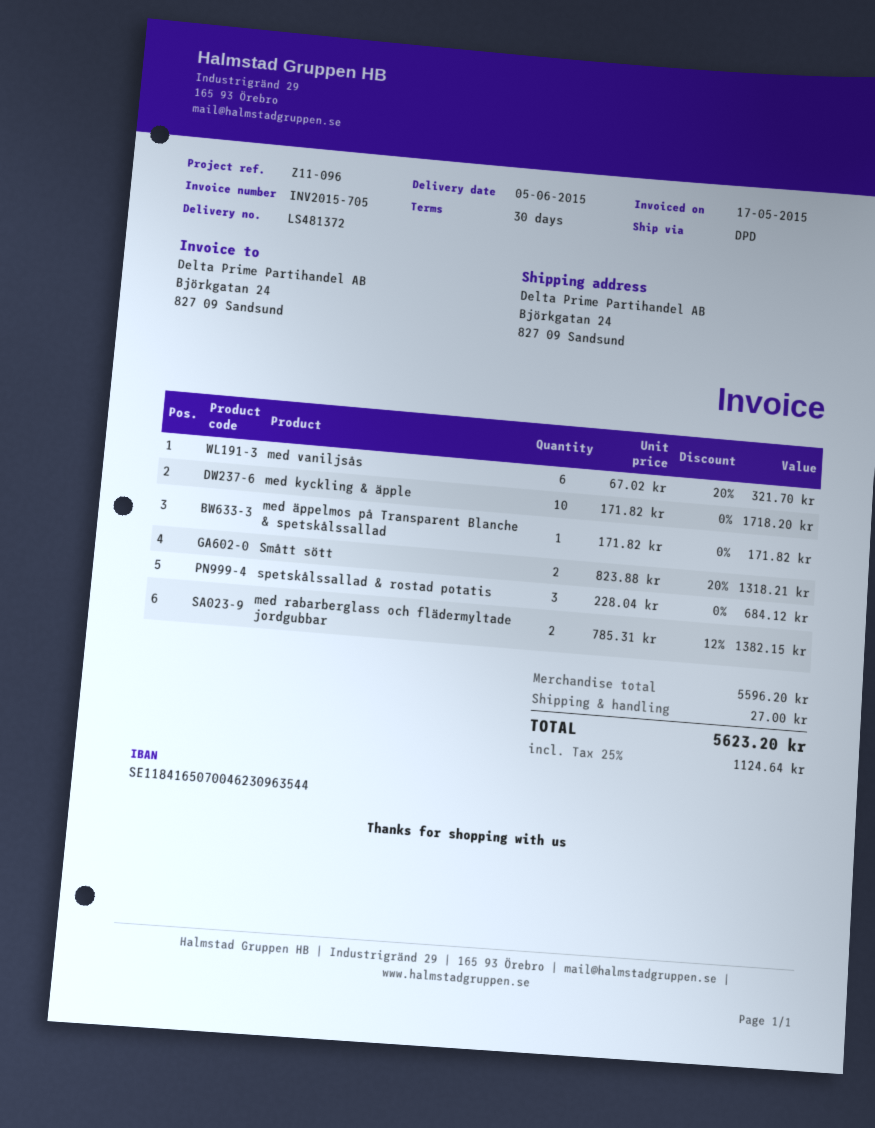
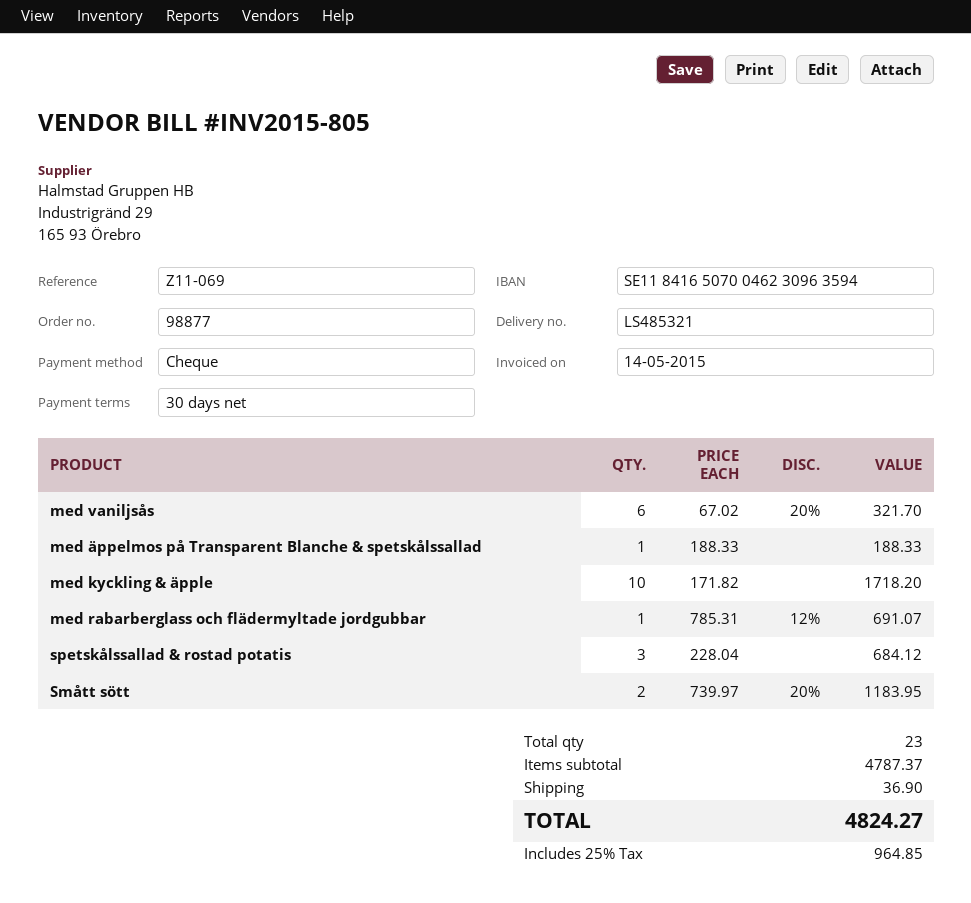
delivery note number: LS481372 -> LS485321
invoice number: INV2015-705 -> INV2015-805
invoice date: 2015-05-17 -> 2015-05-14
reference: Z11-096 -> Z11-069
bank account: SE1184165070046230963544 -> SE1184165070046230963594
med äppelmos på Transparent Blanche & spetskålssallad: 1 x 171.82 = 171.82 -> 1 x 188.33 = 188.33
Smått sött: 2 x 823.88 - 20% = 1318.21 -> 2 x 739.97 - 20% = 1183.95
med rabarberglass och flädermyltade jordgubbar: 2 x 785.31 - 12% = 1382.15 -> 1 x 785.31 - 12% = 691.07
subtotal: 5596.20 -> 4787.37
shipping: 27.00 -> 36.90
tax: 25% = 1124.64 -> 25% = 964.85
total: 5623.20 -> 4824.27

